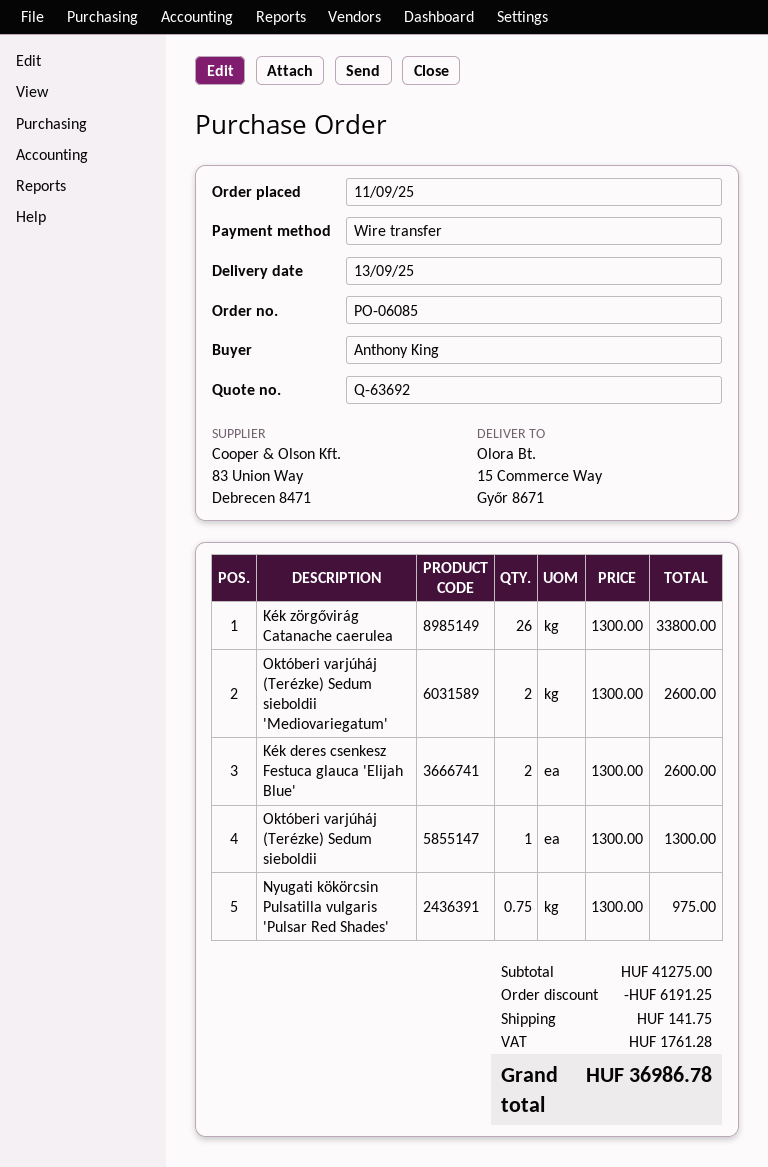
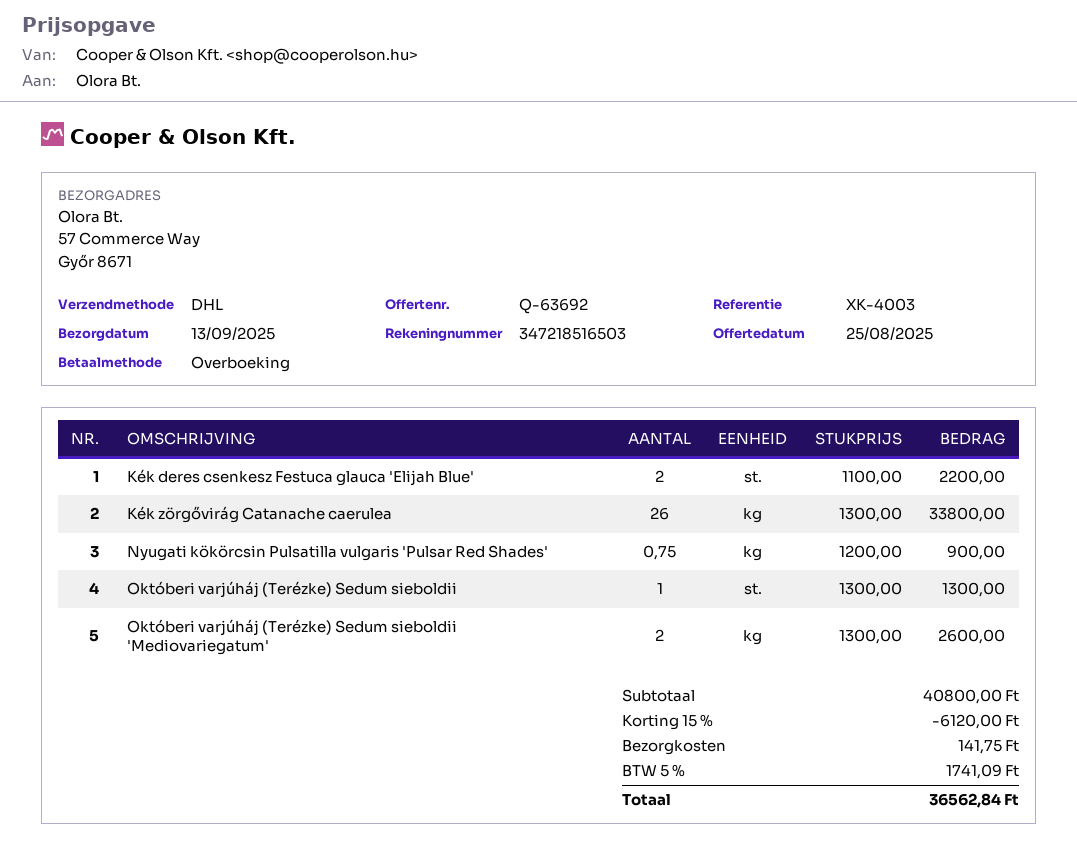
ship to: 15 Commerce Way, Győr 8671 -> 57 Commerce Way, Győr 8671
Kék deres csenkesz Festuca glauca 'Elijah Blue': 2 x 1300.00 = 2600.00 -> 2 x 1100.00 = 2200.00
Nyugati kökörcsin Pulsatilla vulgaris 'Pulsar Red Shades': 0.75 x 1300.00 = 975.00 -> 0.75 x 1200.00 = 900.00
subtotal: 41275.00 -> 40800.00
discount: 6191.25 -> 6120.00
tax: 1761.28 -> 1741.09
total: 36986.78 -> 36562.84

